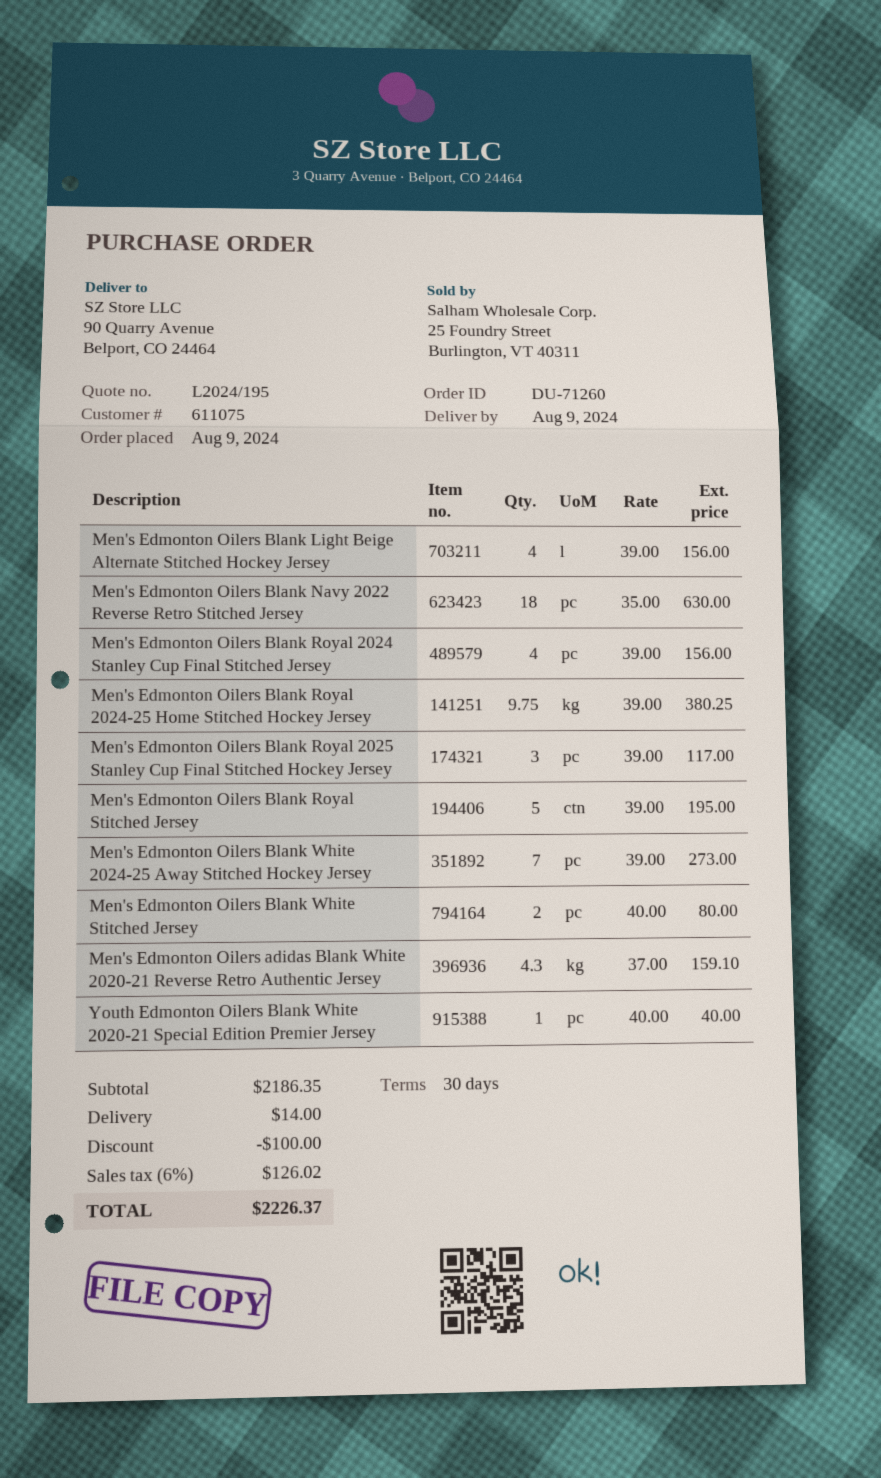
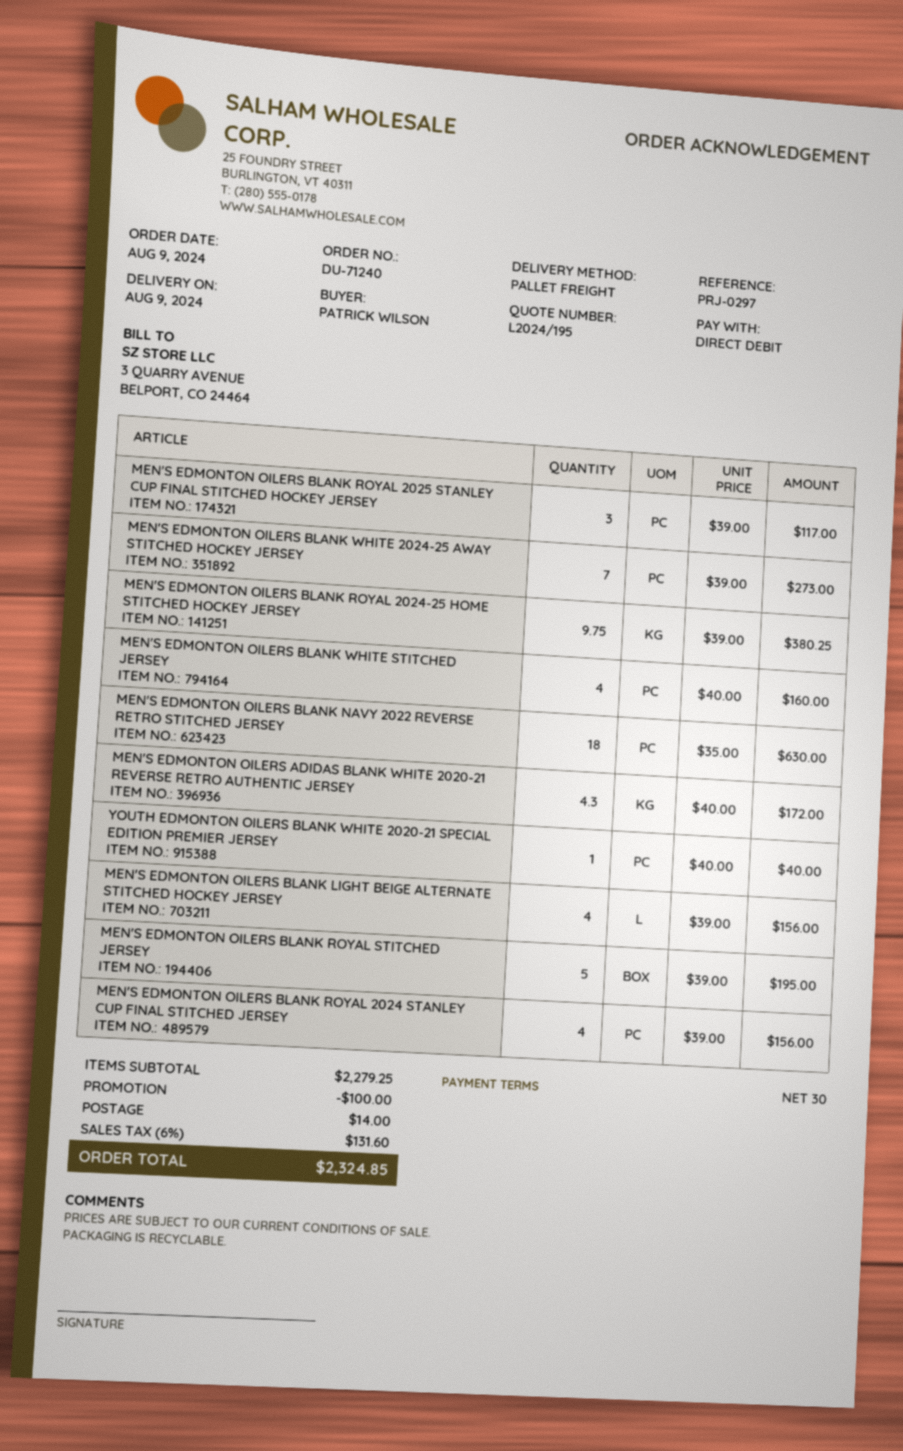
order number: DU-71260 -> DU-71240
Men's Edmonton Oilers Blank White Stitched Jersey: 2 x 40.00 = 80.00 -> 4 x 40.00 = 160.00
Men's Edmonton Oilers adidas Blank White 2020-21 Reverse Retro Authentic Jersey: 4.3 x 37.00 = 159.10 -> 4.3 x 40.00 = 172.00
subtotal: 2186.35 -> 2279.25
tax: 6% = 126.02 -> 6% = 131.60
total: 2226.37 -> 2324.85

